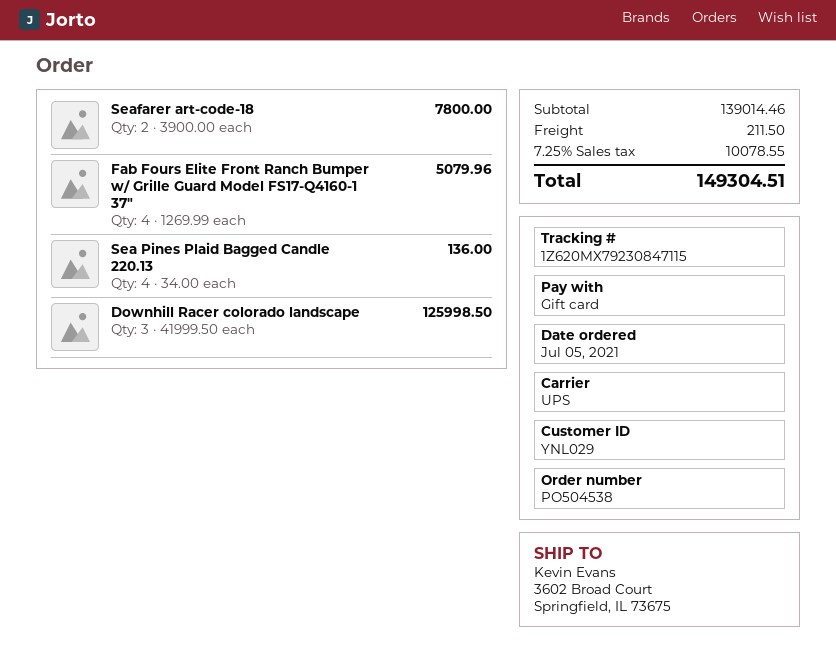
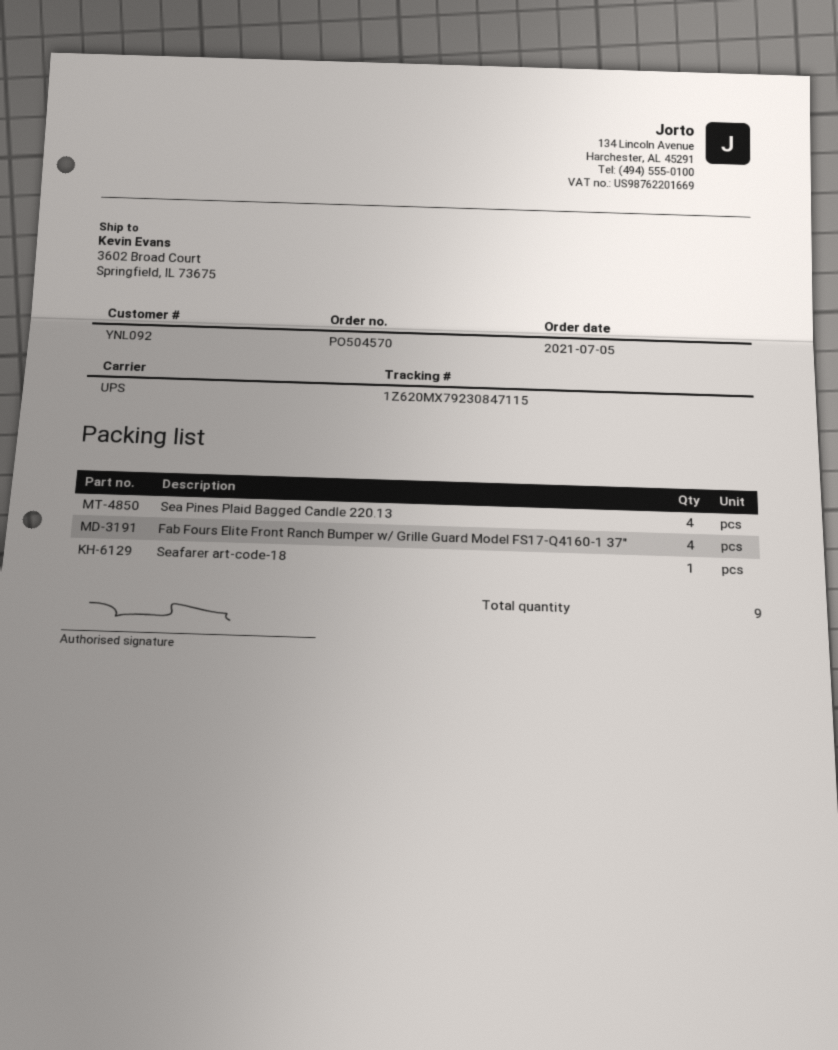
order number: PO504538 -> PO504570
customer number: YNL029 -> YNL092
Seafarer art-code-18: 2 -> 1
Downhill Racer colorado landscape: 3 -> none

